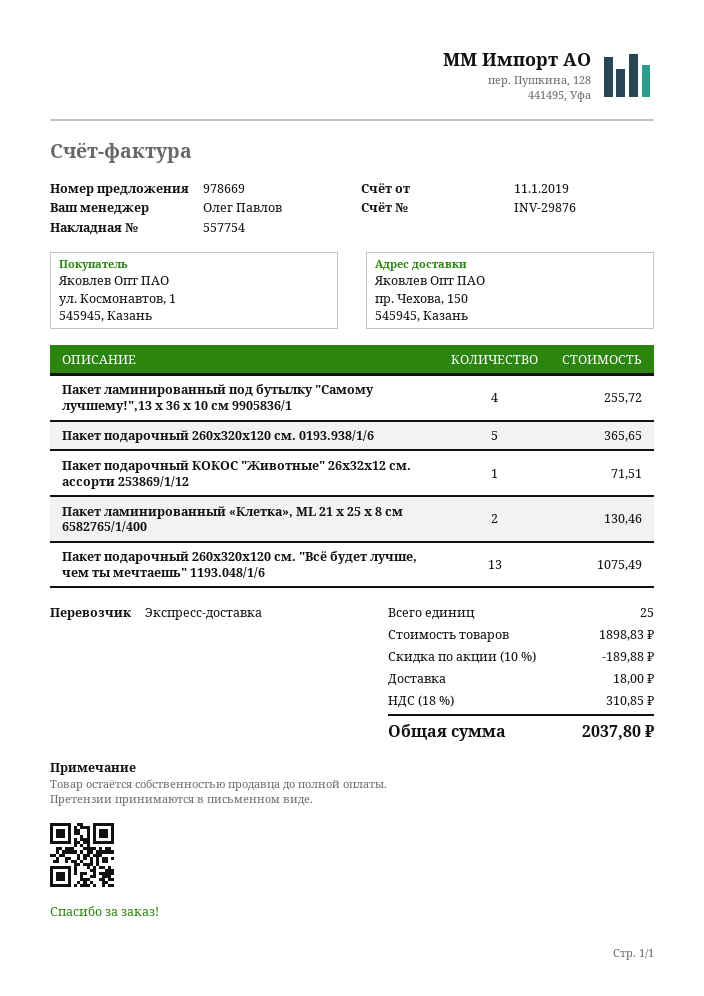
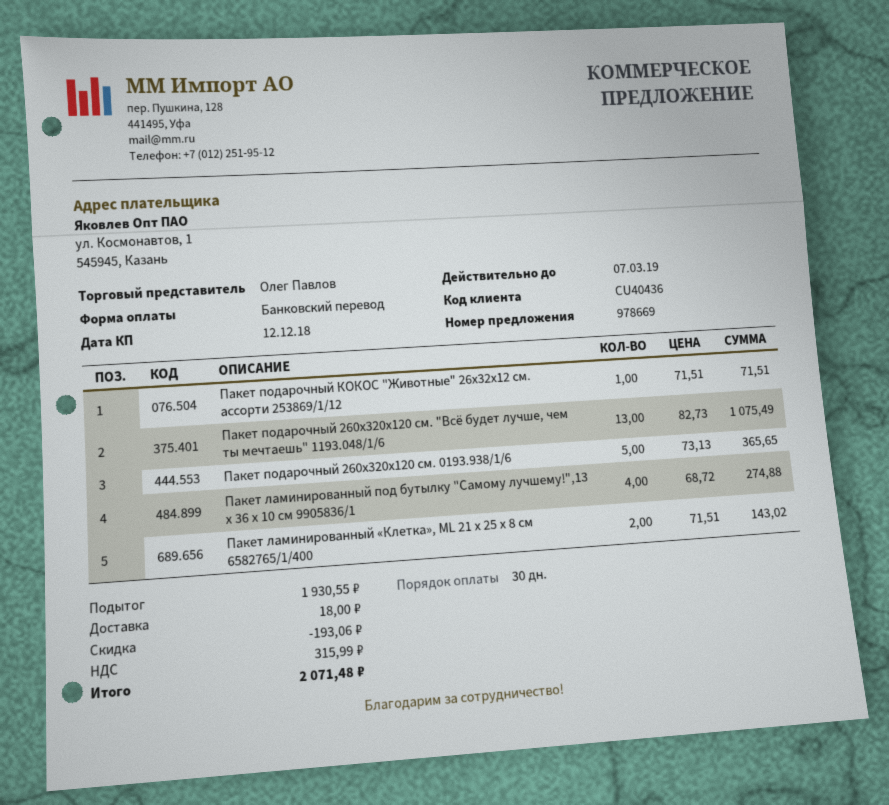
Пакет ламинированный под бутылку "Самому лучшему!",13 х 36 х 10 см 9905836/1: 4 for 255.72 -> 4 for 274.88
Пакет ламинированный «Клетка», ML 21 х 25 х 8 см 6582765/1/400: 2 for 130.46 -> 2 for 143.02
subtotal: 1898.83 -> 1930.55
discount: 189.88 -> 193.06
tax: 310.85 -> 315.99
total: 2037.80 -> 2071.48

